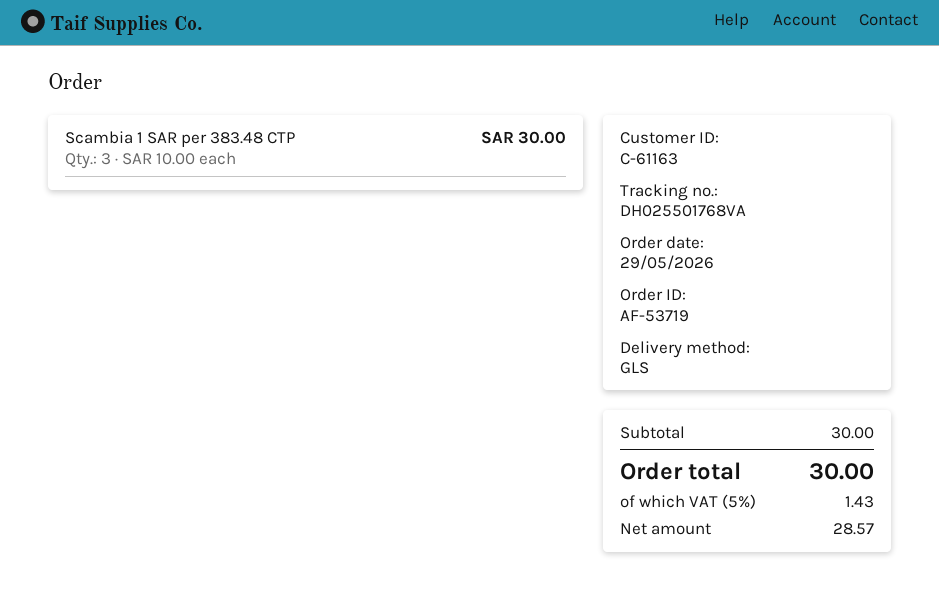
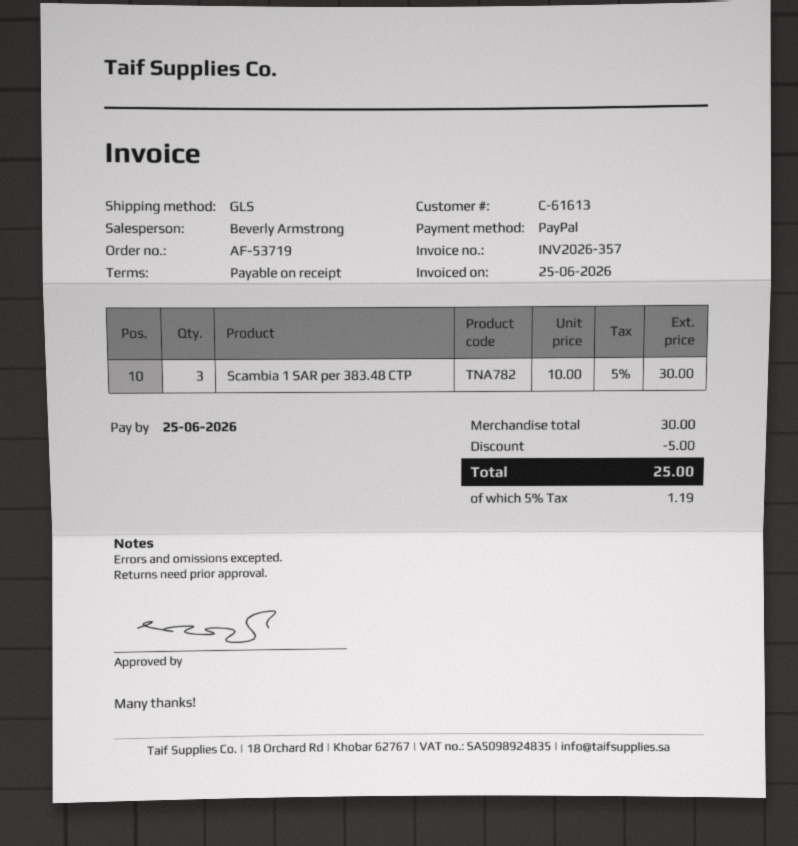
customer number: C-61163 -> C-61613
discount: none -> 5.00
tax: 5% = 1.43 -> 5% = 1.19
total: 30.00 -> 25.00

